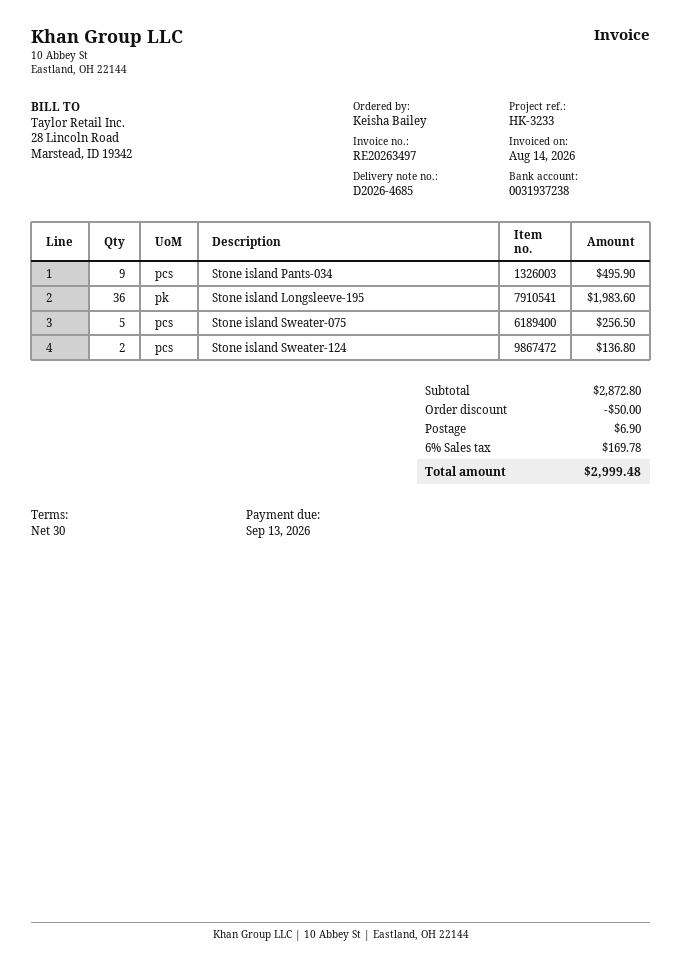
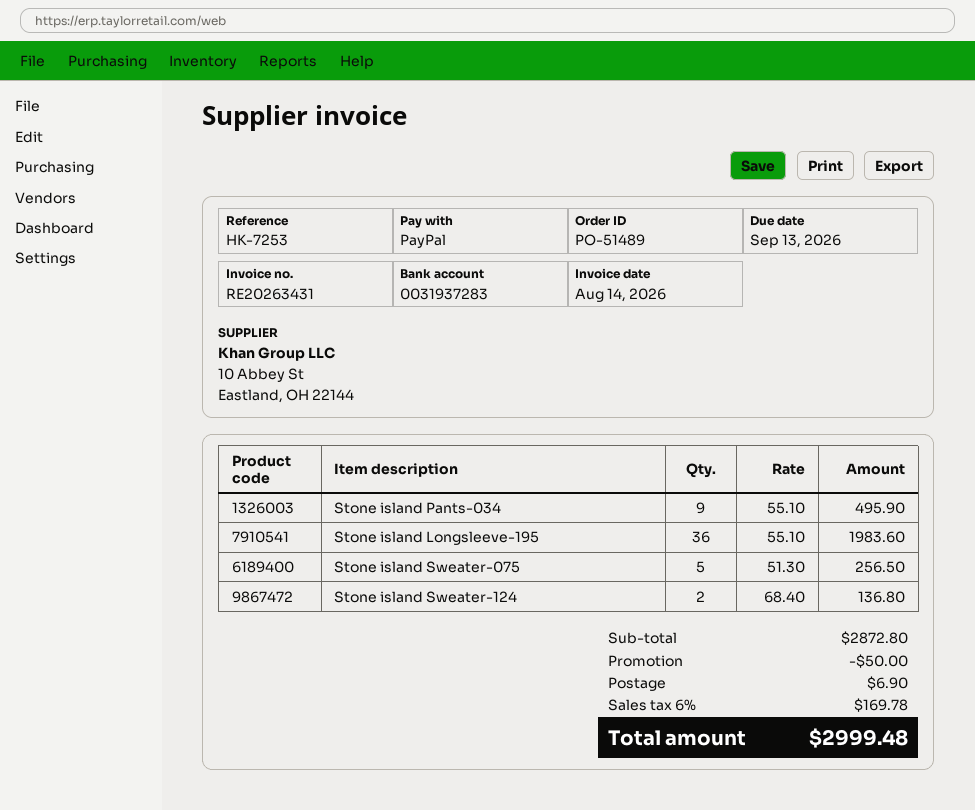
invoice number: RE20263497 -> RE20263431
reference: HK-3233 -> HK-7253
bank account: 0031937238 -> 0031937283

